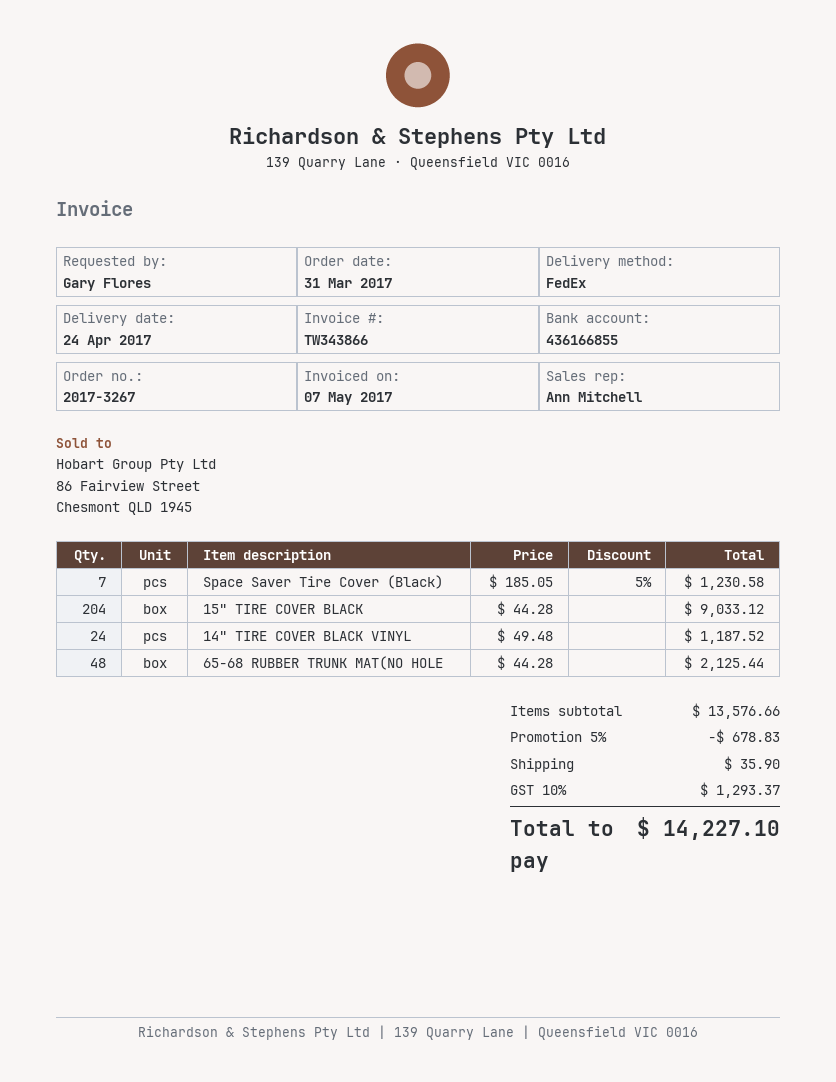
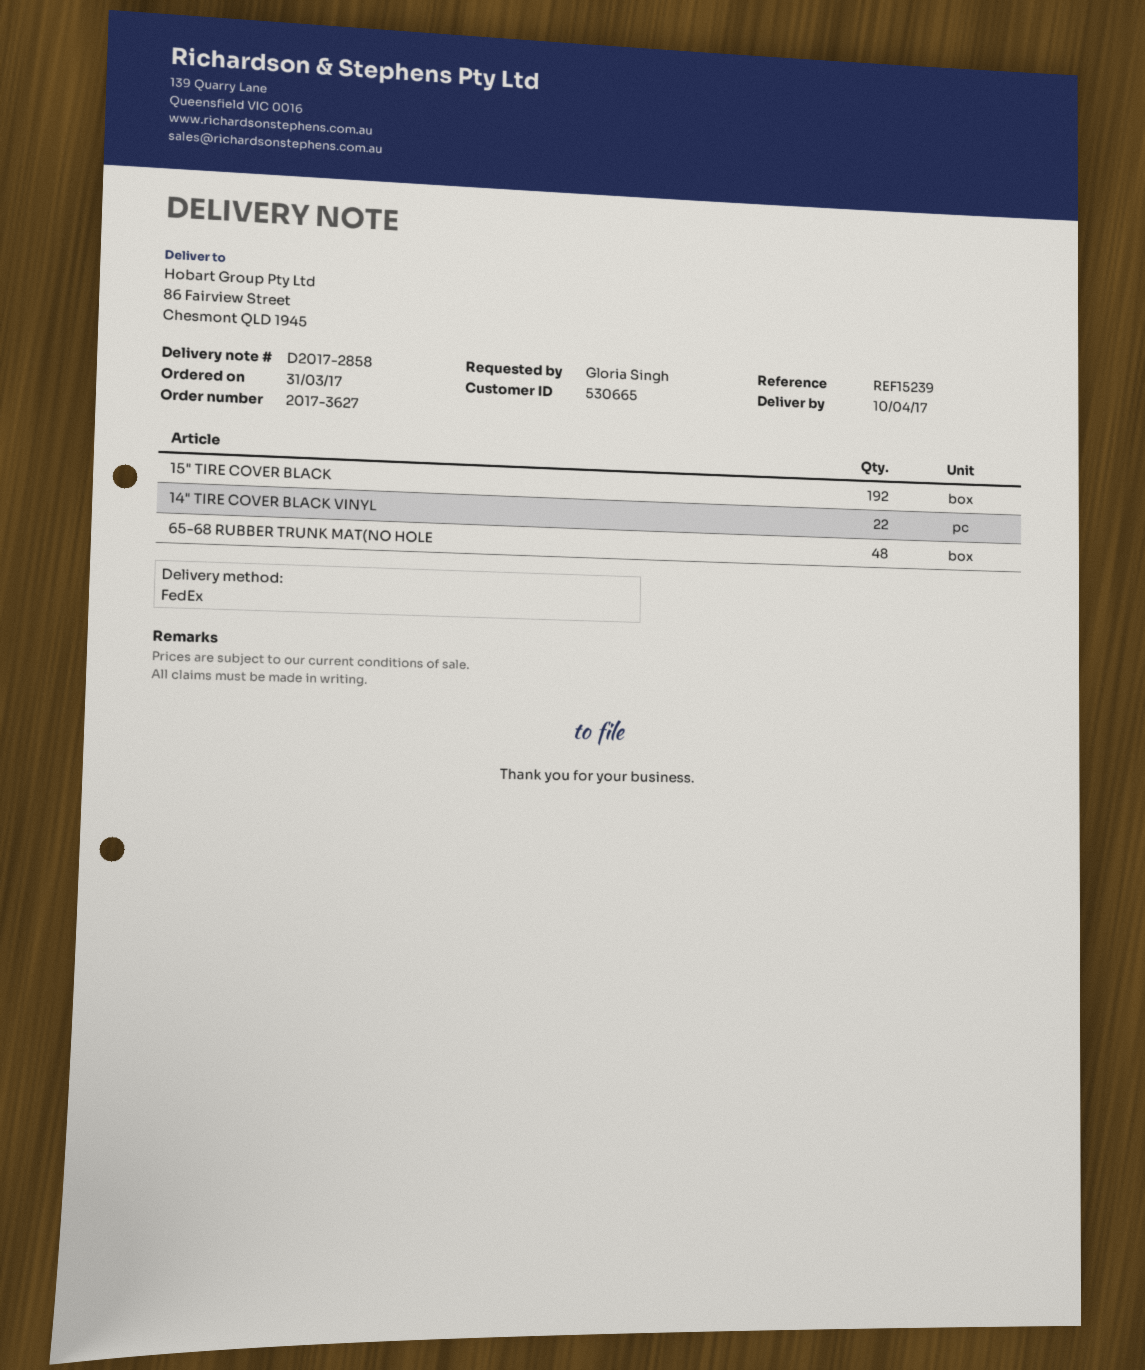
order number: 2017-3267 -> 2017-3627
delivery date: 2017-04-24 -> 2017-04-10
ordered by: Gary Flores -> Gloria Singh
Space Saver Tire Cover (Black): 7 -> none
15" TIRE COVER BLACK: 204 -> 192
14" TIRE COVER BLACK VINYL: 24 -> 22

